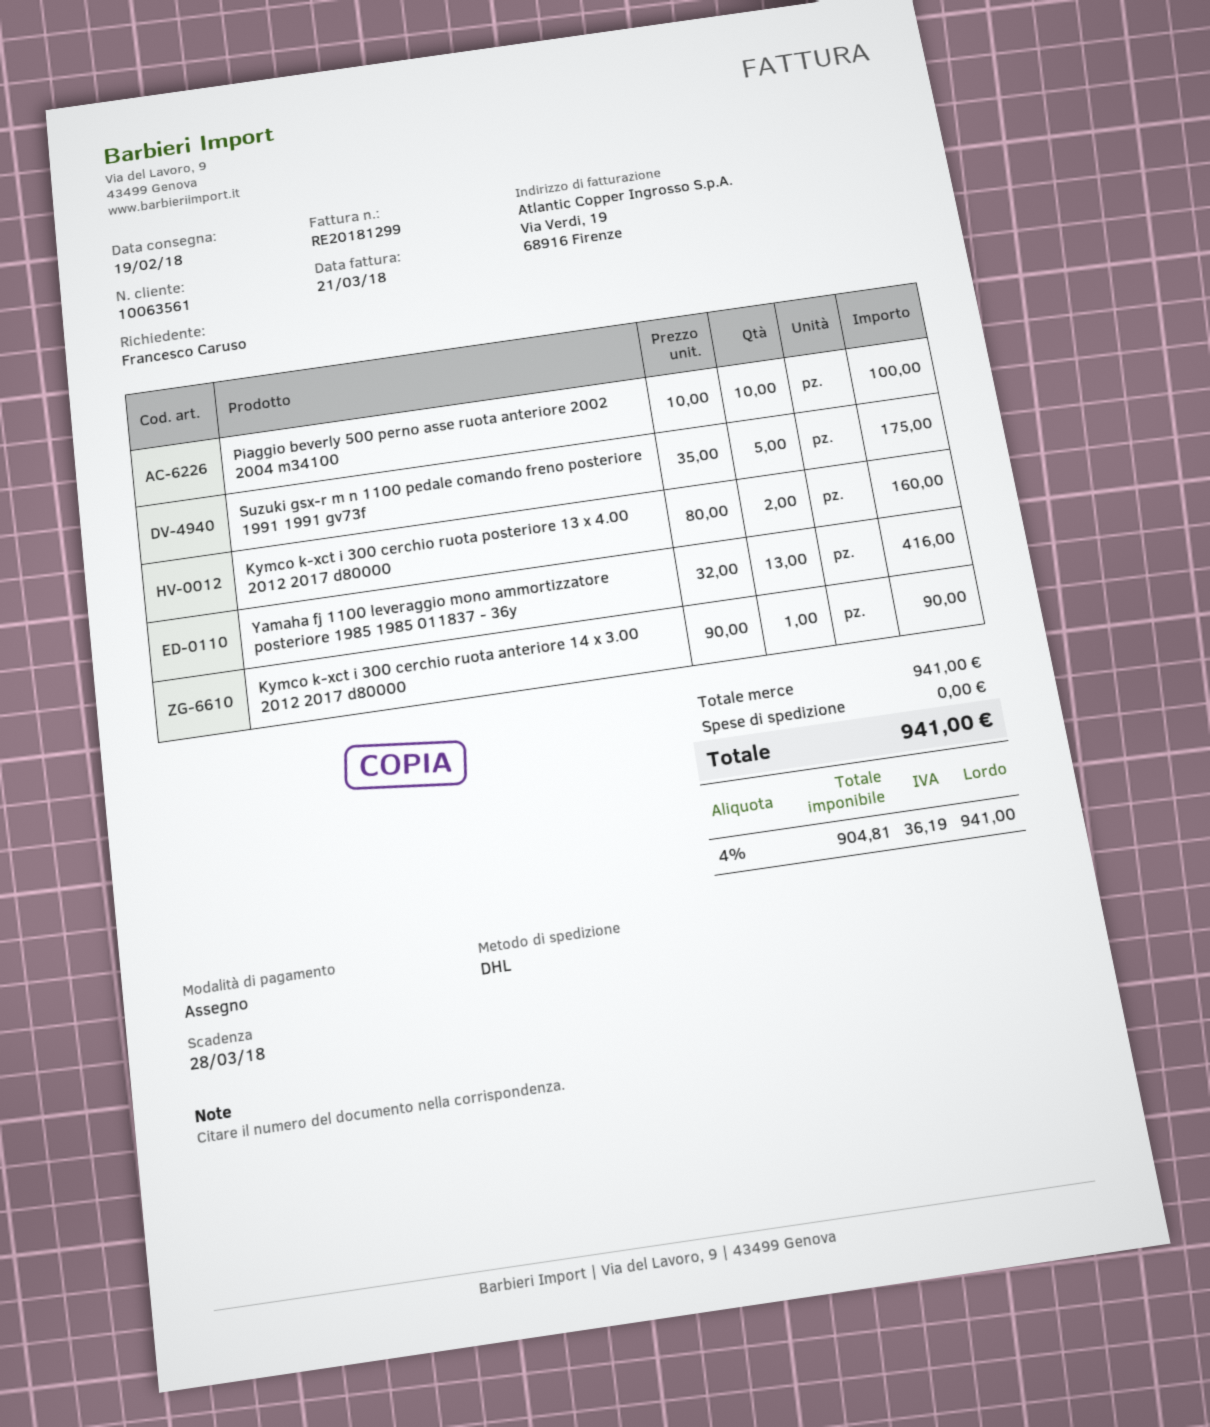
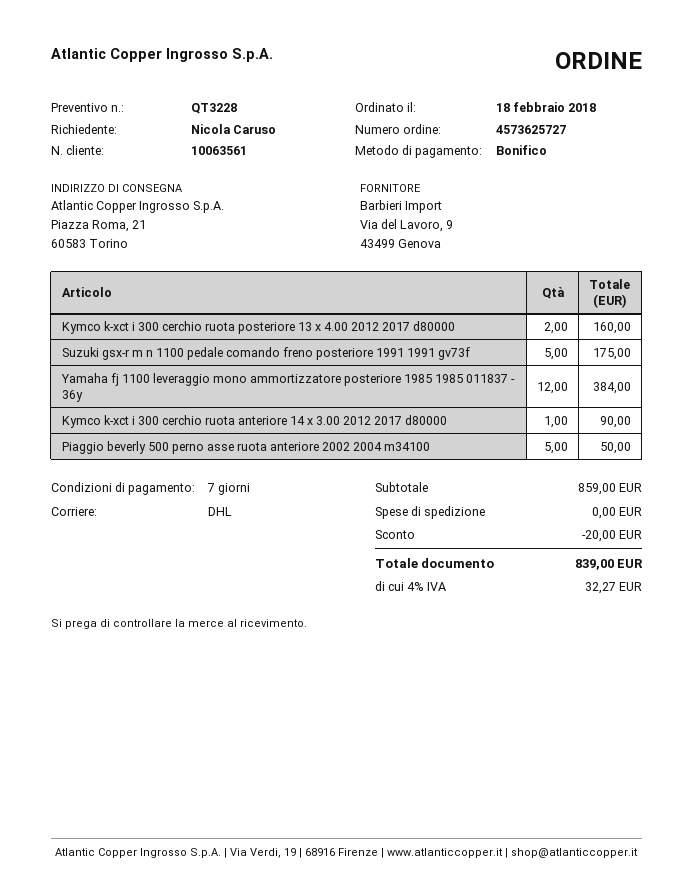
ordered by: Francesco Caruso -> Nicola Caruso
payment method: cheque -> bank transfer
Piaggio beverly 500 perno asse ruota anteriore 2002 2004 m34100: 10 for 100.00 -> 5 for 50.00
Yamaha fj 1100 leveraggio mono ammortizzatore posteriore 1985 1985 011837 - 36y: 13 for 416.00 -> 12 for 384.00
subtotal: 941.00 -> 859.00
discount: none -> 20.00
tax: 4% = 36.19 -> 4% = 32.27
total: 941.00 -> 839.00

